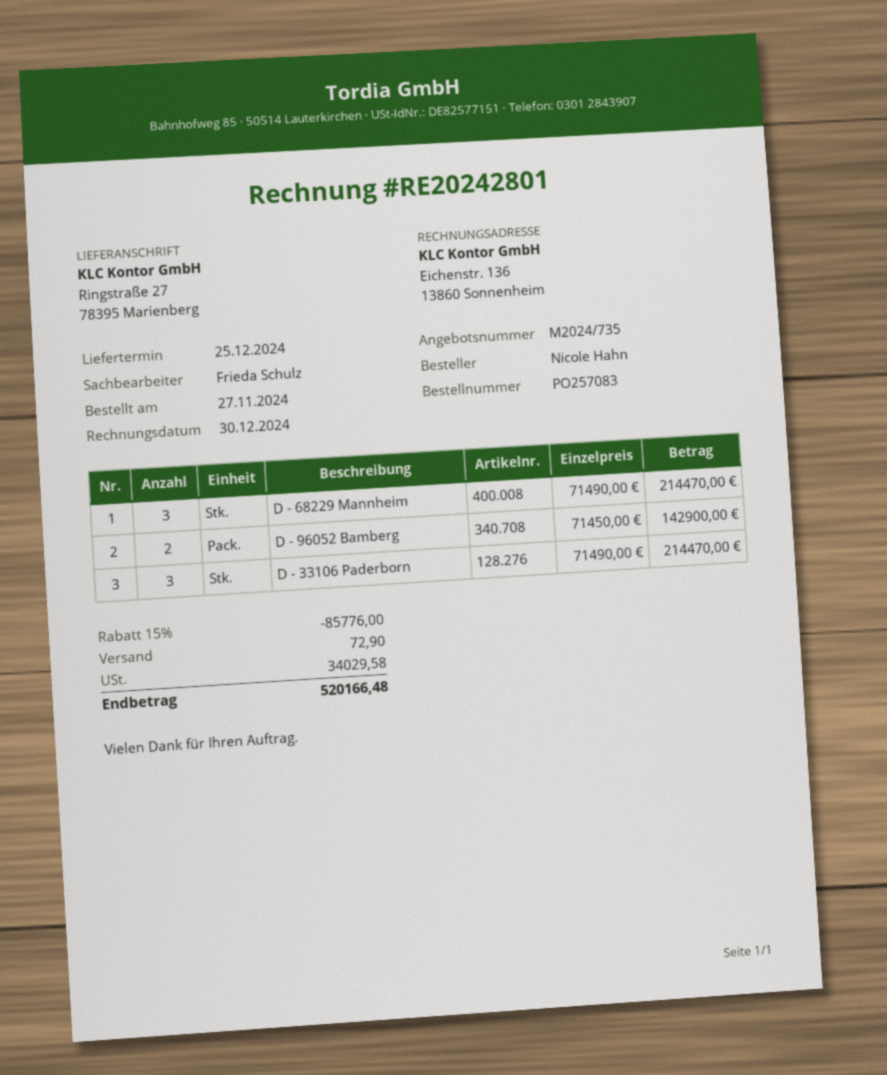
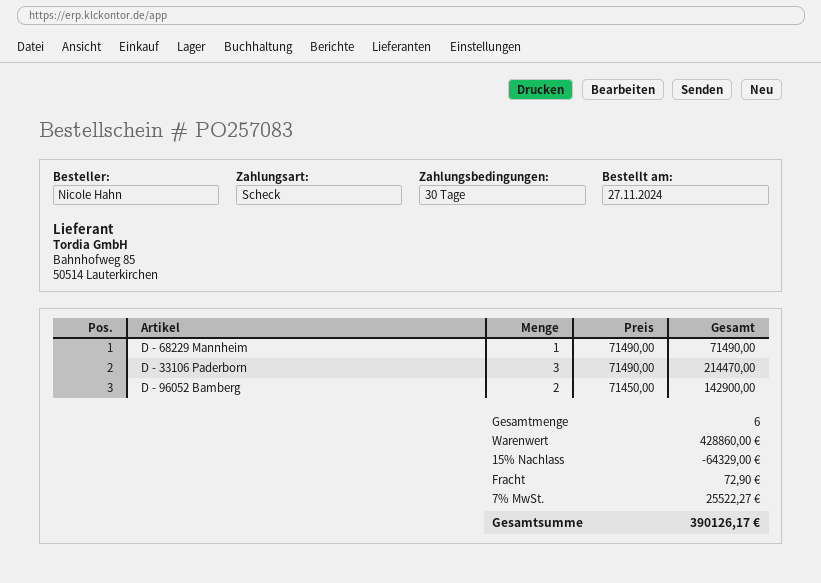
D - 68229 Mannheim: 3 x 71490.00 = 214470.00 -> 1 x 71490.00 = 71490.00
discount: 15% = 85776.00 -> 15% = 64329.00
tax: 34029.58 -> 25522.27
total: 520166.48 -> 390126.17

